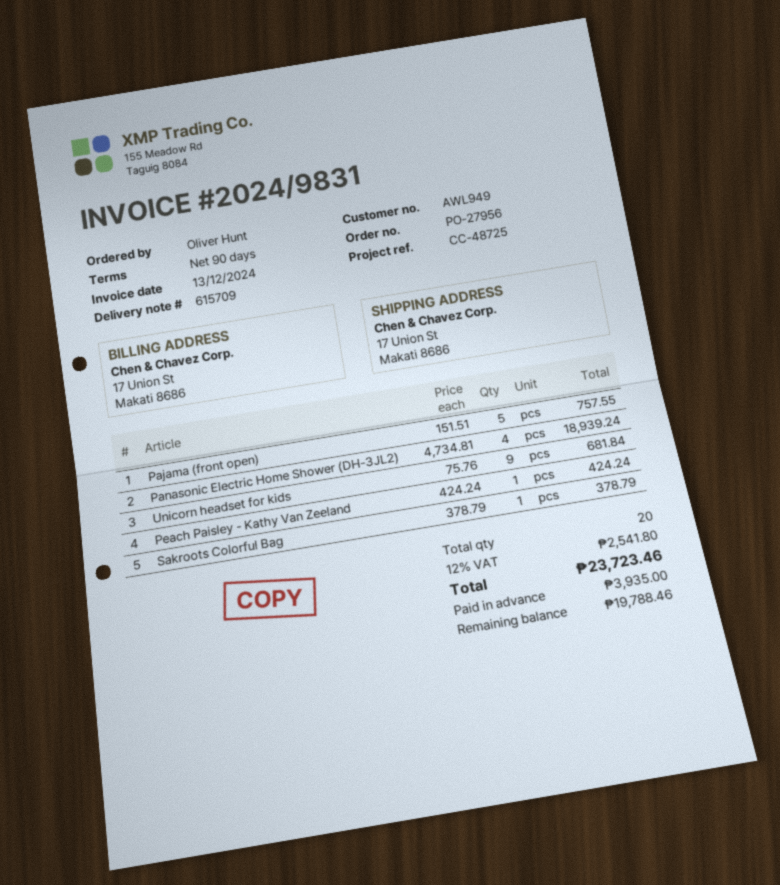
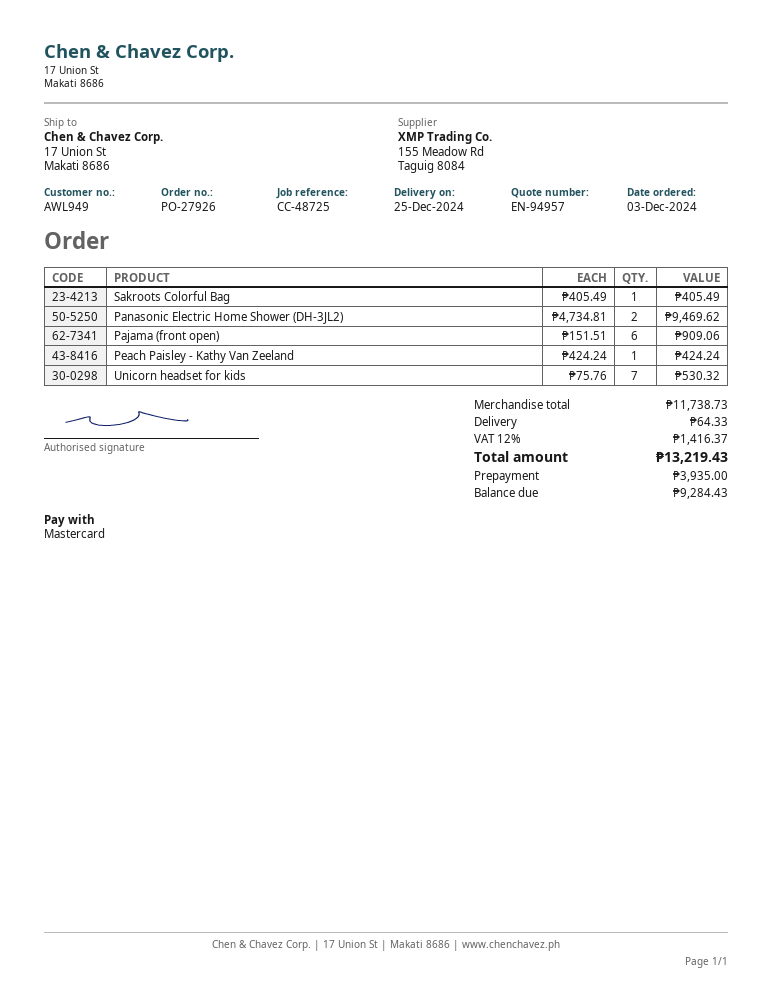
order number: PO-27956 -> PO-27926
Pajama (front open): 5 x 151.51 = 757.55 -> 6 x 151.51 = 909.06
Panasonic Electric Home Shower (DH-3JL2): 4 x 4734.81 = 18939.24 -> 2 x 4734.81 = 9469.62
Unicorn headset for kids: 9 x 75.76 = 681.84 -> 7 x 75.76 = 530.32
Sakroots Colorful Bag: 1 x 378.79 = 378.79 -> 1 x 405.49 = 405.49
shipping: none -> 64.33
tax: 12% = 2541.80 -> 12% = 1416.37
total: 23723.46 -> 13219.43
balance: 19788.46 -> 9284.43

